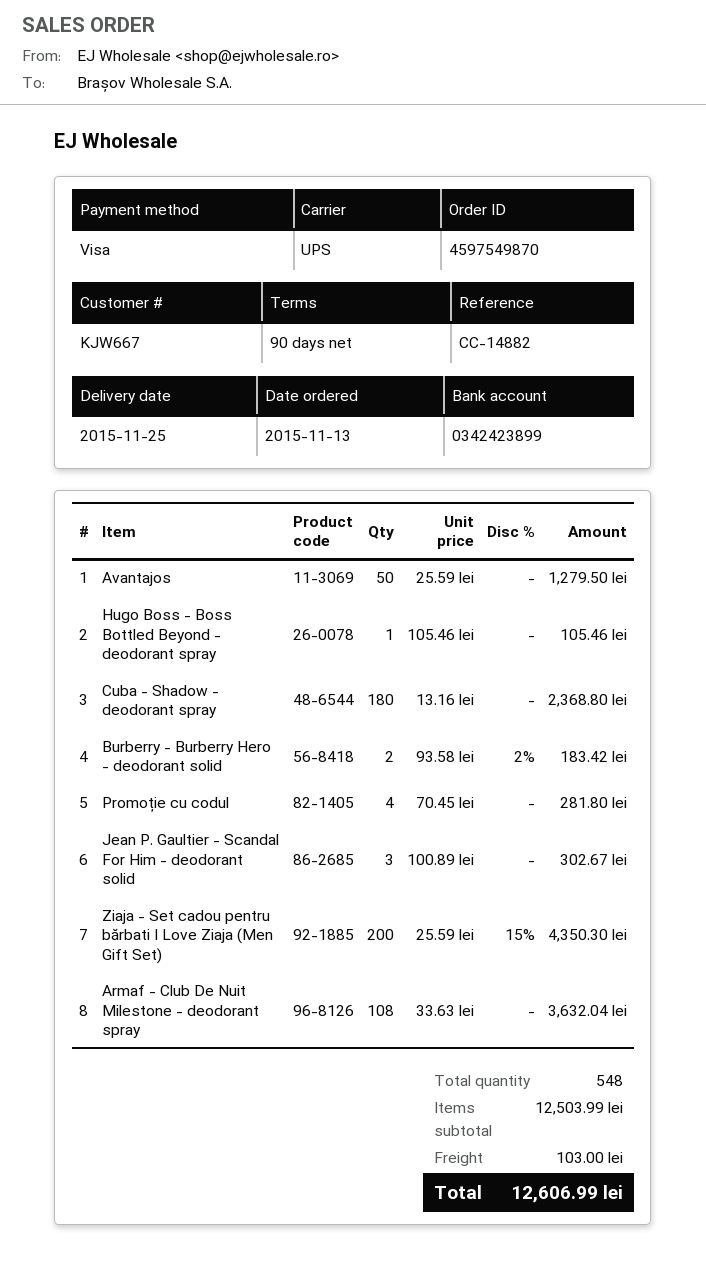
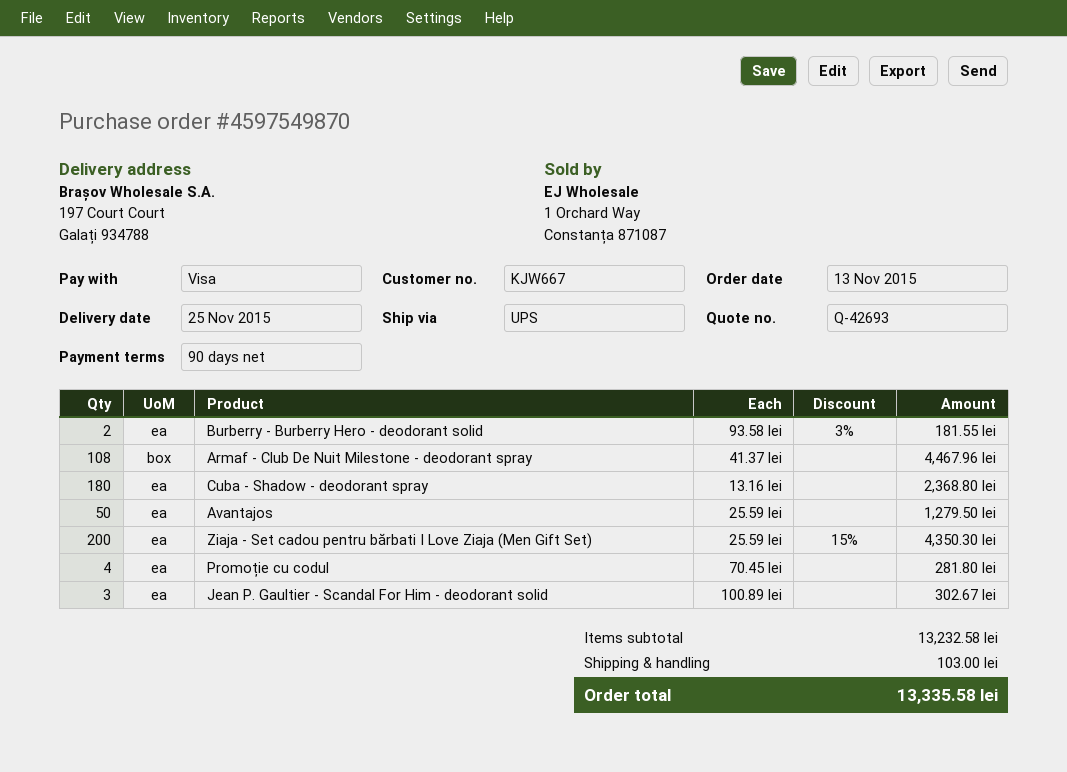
Hugo Boss - Boss Bottled Beyond - deodorant spray: 1 x 105.46 = 105.46 -> none
Burberry - Burberry Hero - deodorant solid: 2 x 93.58 - 2% = 183.42 -> 2 x 93.58 - 3% = 181.55
Armaf - Club De Nuit Milestone - deodorant spray: 108 x 33.63 = 3632.04 -> 108 x 41.37 = 4467.96
subtotal: 12503.99 -> 13232.58
total: 12606.99 -> 13335.58

